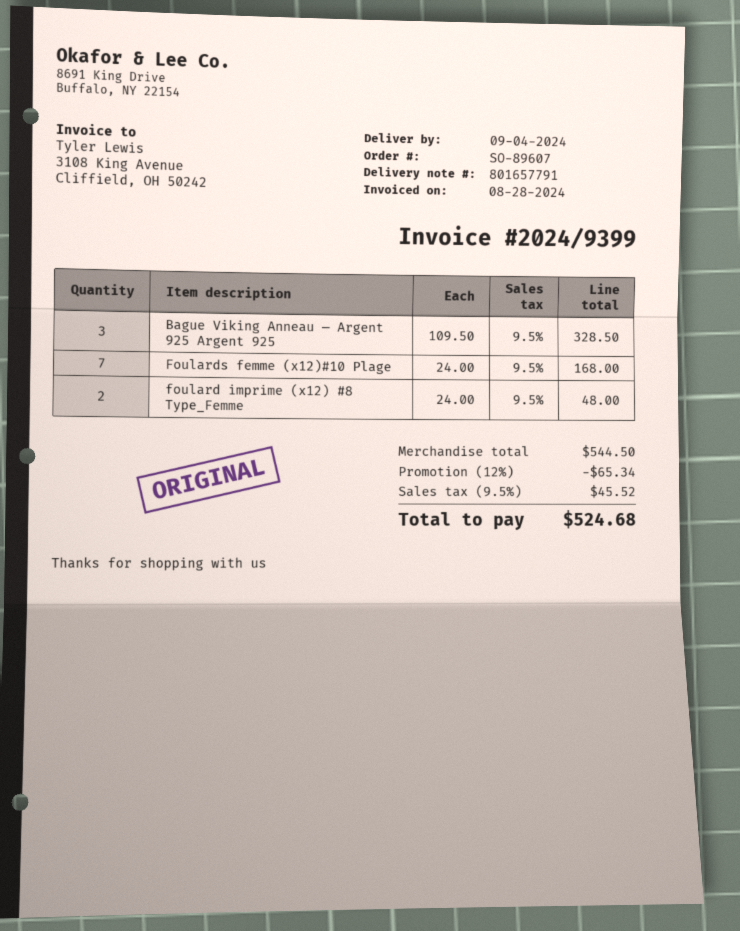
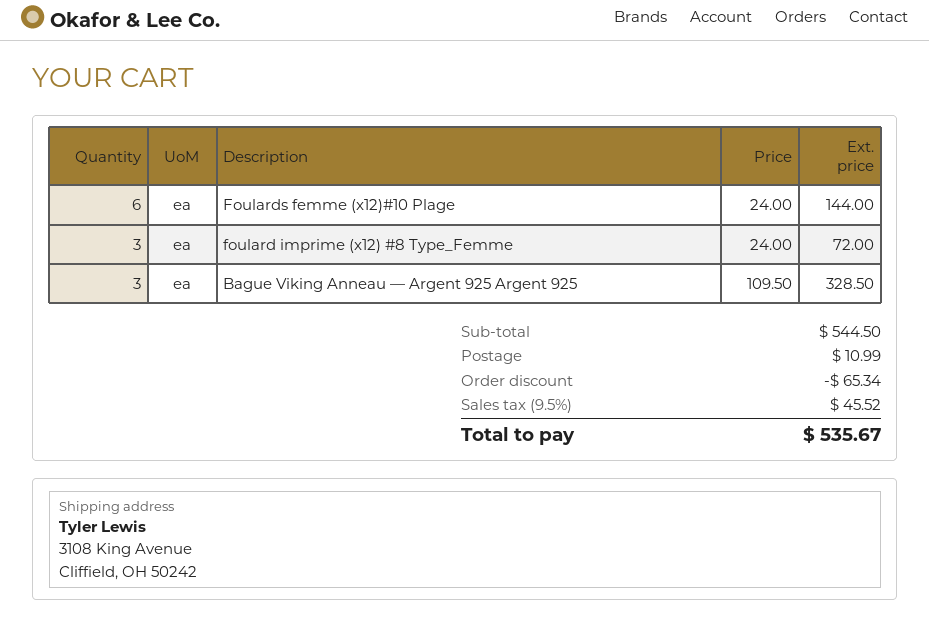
Foulards femme (x12)#10 Plage: 7 x 24.00 = 168.00 -> 6 x 24.00 = 144.00
foulard imprime (x12) #8 Type_Femme: 2 x 24.00 = 48.00 -> 3 x 24.00 = 72.00
shipping: none -> 10.99
total: 524.68 -> 535.67

